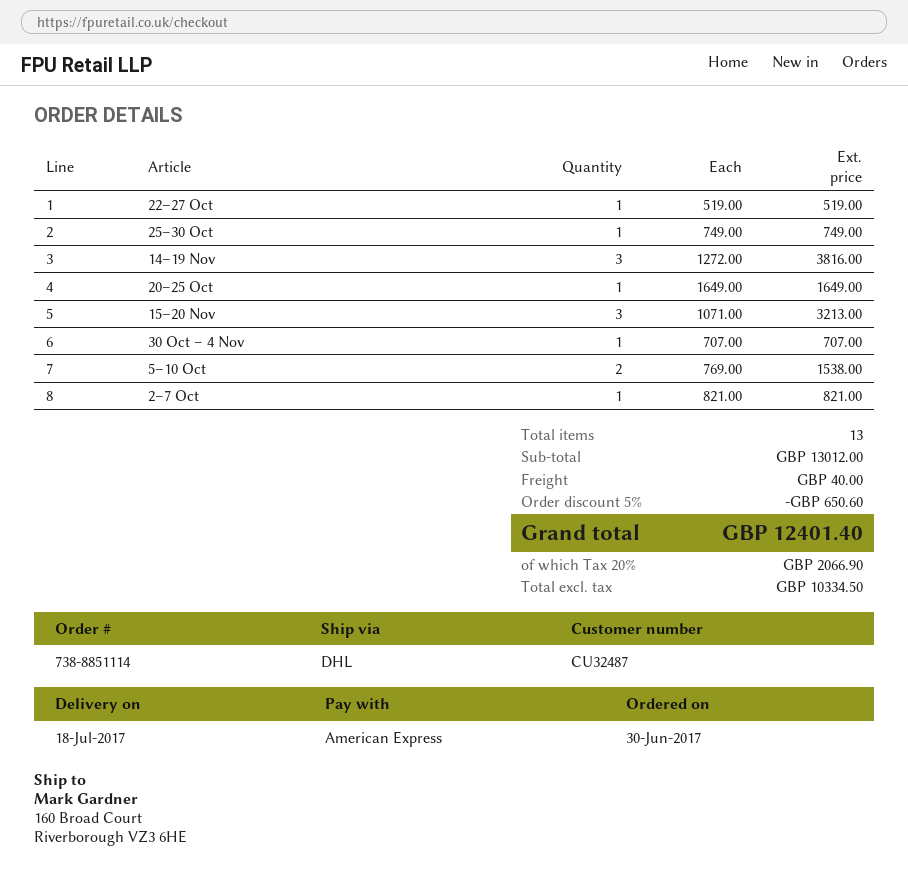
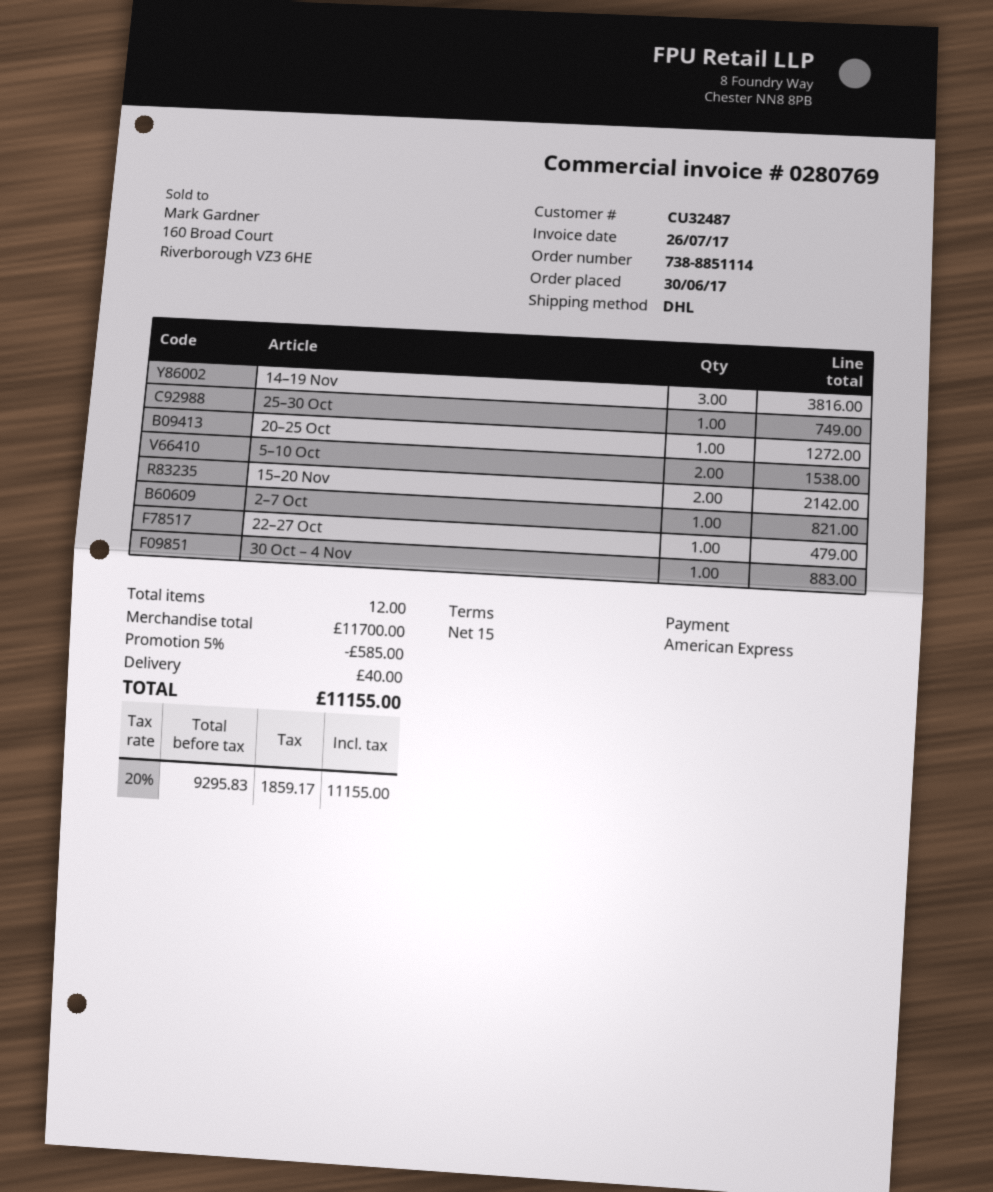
22–27 Oct: 1 for 519.00 -> 1 for 479.00
20–25 Oct: 1 for 1649.00 -> 1 for 1272.00
15–20 Nov: 3 for 3213.00 -> 2 for 2142.00
30 Oct – 4 Nov: 1 for 707.00 -> 1 for 883.00
total quantity: 13 -> 12
subtotal: 13012.00 -> 11700.00
discount: 5% = 650.60 -> 5% = 585.00
net: 10334.50 -> 9295.83
tax: 20% = 2066.90 -> 20% = 1859.17
total: 12401.40 -> 11155.00

